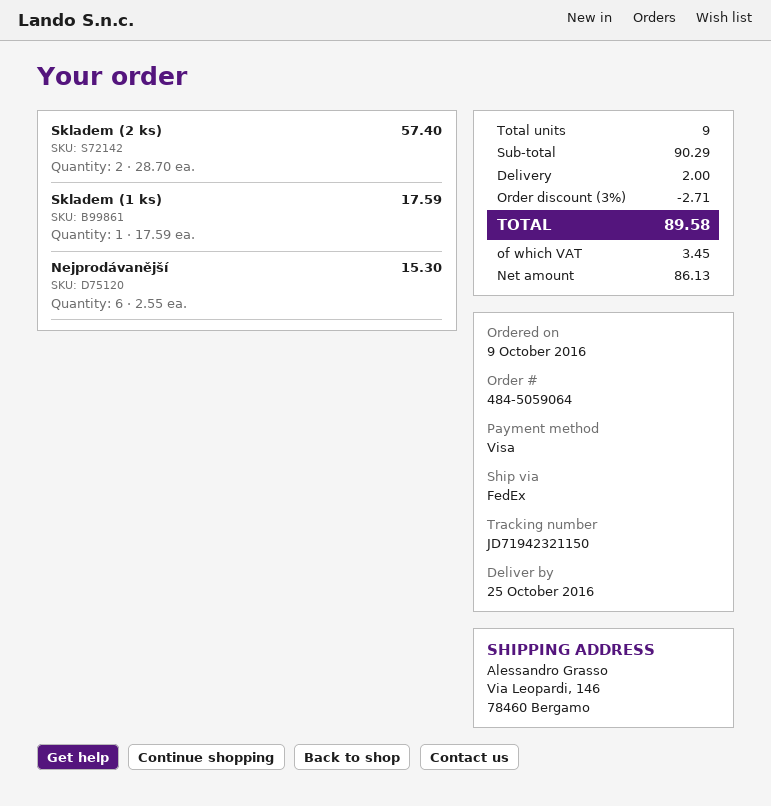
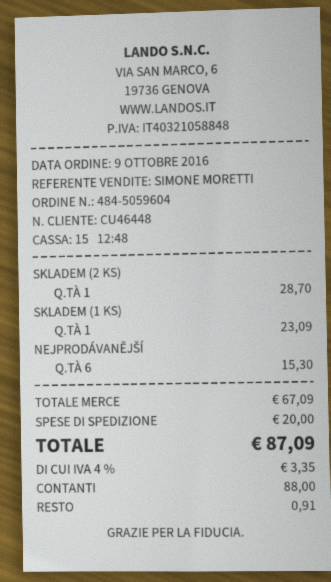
order number: 484-5059064 -> 484-5059604
payment method: Visa -> cash
Skladem (2 ks): 2 for 57.40 -> 1 for 28.70
Skladem (1 ks): 1 for 17.59 -> 1 for 23.09
subtotal: 90.29 -> 67.09
discount: 3% = 2.71 -> none
shipping: 2.00 -> 20.00
tax: 3.45 -> 3.35
total: 89.58 -> 87.09

